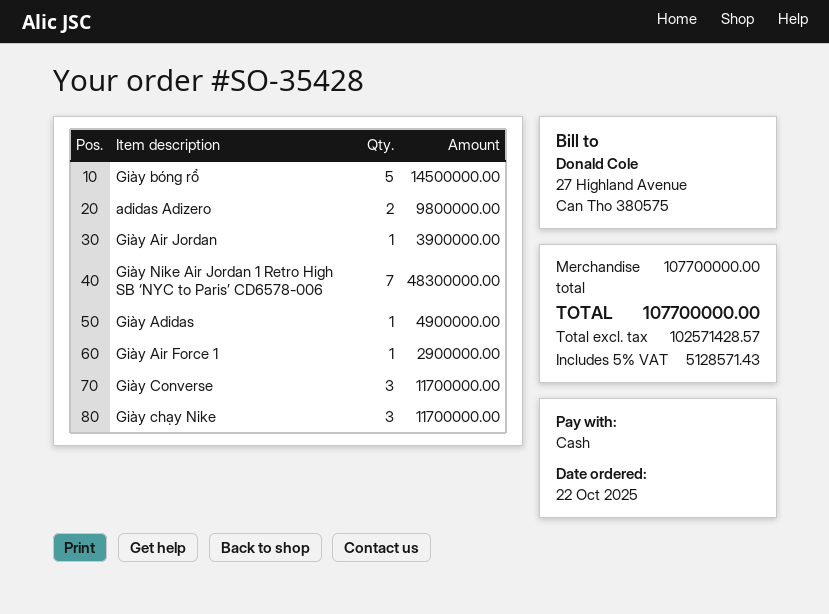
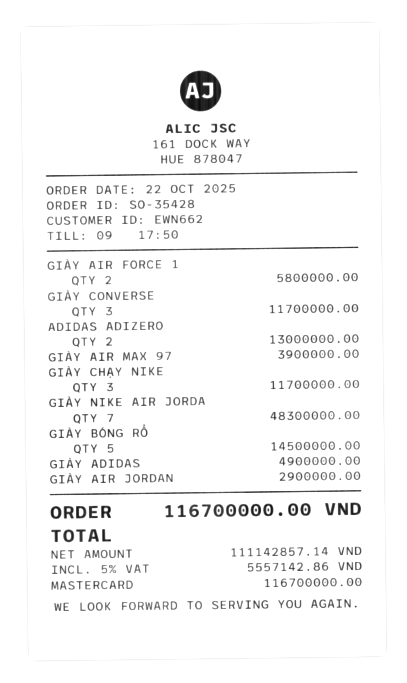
payment method: cash -> Mastercard
adidas Adizero: 2 for 9800000.00 -> 2 for 13000000.00
Giày Air Jordan: 1 for 3900000.00 -> 1 for 2900000.00
Giày Air Force 1: 1 for 2900000.00 -> 2 for 5800000.00
GIÀY AIR MAX 97: none -> 1 for 3900000.00
net: 102571428.57 -> 111142857.14
tax: 5% = 5128571.43 -> 5% = 5557142.86
total: 107700000.00 -> 116700000.00

